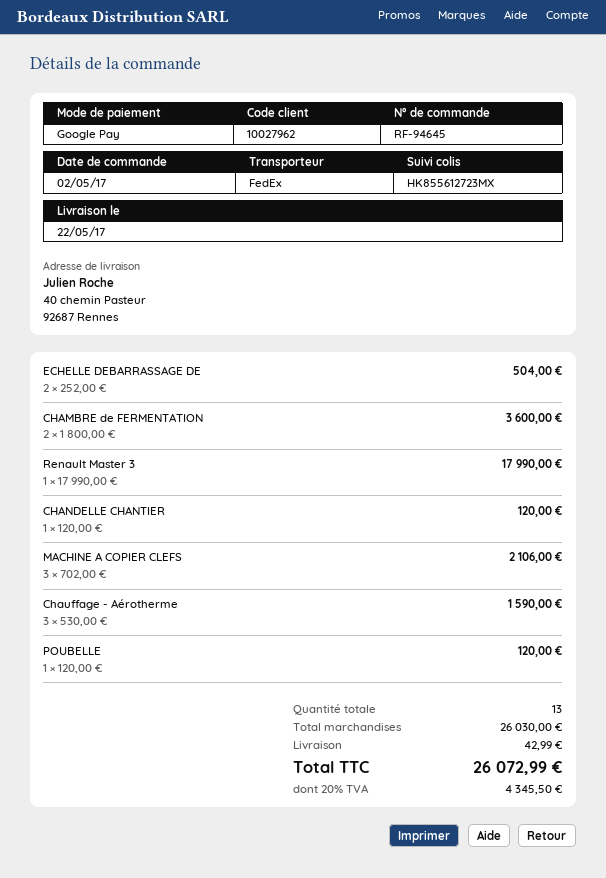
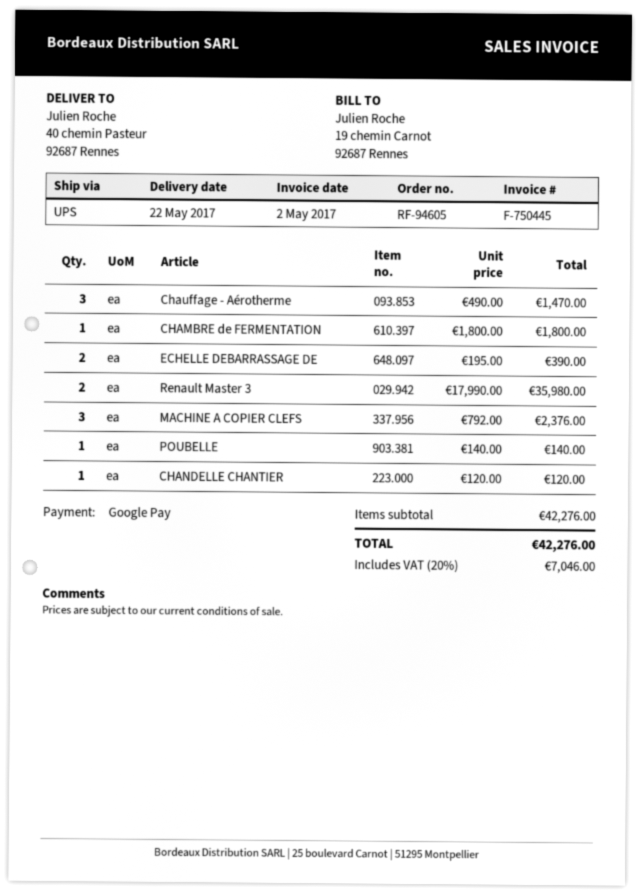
order number: RF-94645 -> RF-94605
shipping method: FedEx -> UPS
ECHELLE DEBARRASSAGE DE: 2 x 252.00 = 504.00 -> 2 x 195.00 = 390.00
CHAMBRE de FERMENTATION: 2 x 1800.00 = 3600.00 -> 1 x 1800.00 = 1800.00
Renault Master 3: 1 x 17990.00 = 17990.00 -> 2 x 17990.00 = 35980.00
MACHINE A COPIER CLEFS: 3 x 702.00 = 2106.00 -> 3 x 792.00 = 2376.00
Chauffage - Aérotherme: 3 x 530.00 = 1590.00 -> 3 x 490.00 = 1470.00
POUBELLE: 1 x 120.00 = 120.00 -> 1 x 140.00 = 140.00
subtotal: 26030.00 -> 42276.00
shipping: 42.99 -> none
tax: 20% = 4345.50 -> 20% = 7046.00
total: 26072.99 -> 42276.00

